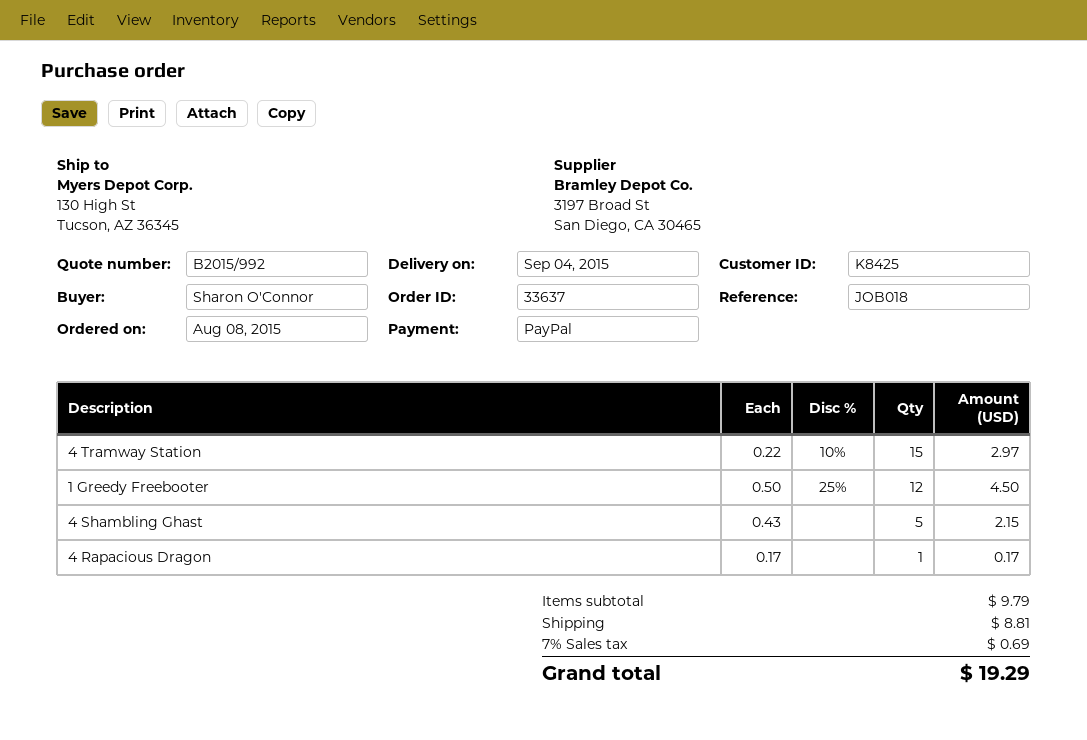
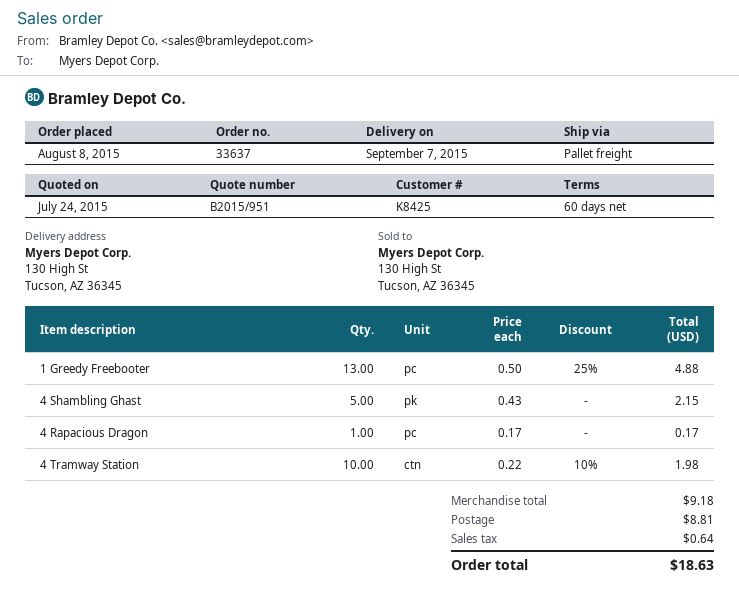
quote number: B2015/992 -> B2015/951
delivery date: 2015-09-04 -> 2015-09-07
4 Tramway Station: 15 x 0.22 - 10% = 2.97 -> 10 x 0.22 - 10% = 1.98
1 Greedy Freebooter: 12 x 0.50 - 25% = 4.50 -> 13 x 0.50 - 25% = 4.88
subtotal: 9.79 -> 9.18
tax: 0.69 -> 0.64
total: 19.29 -> 18.63

